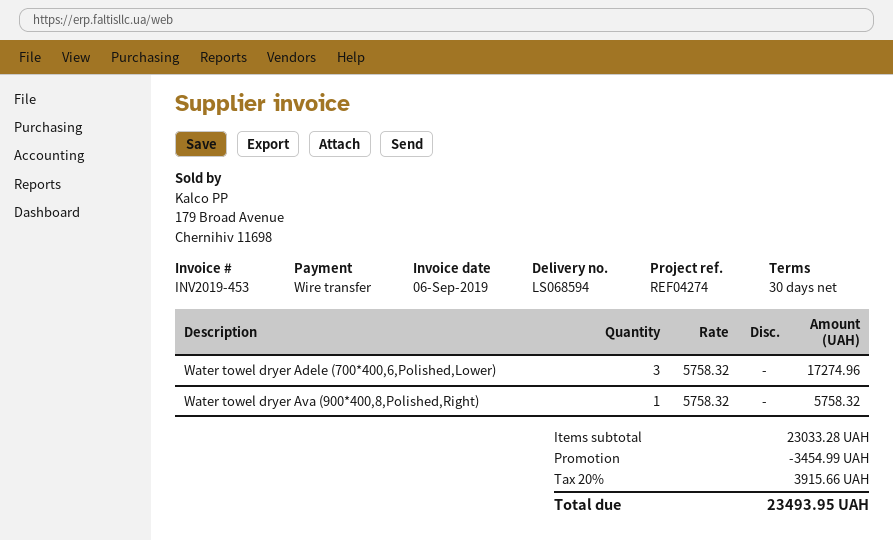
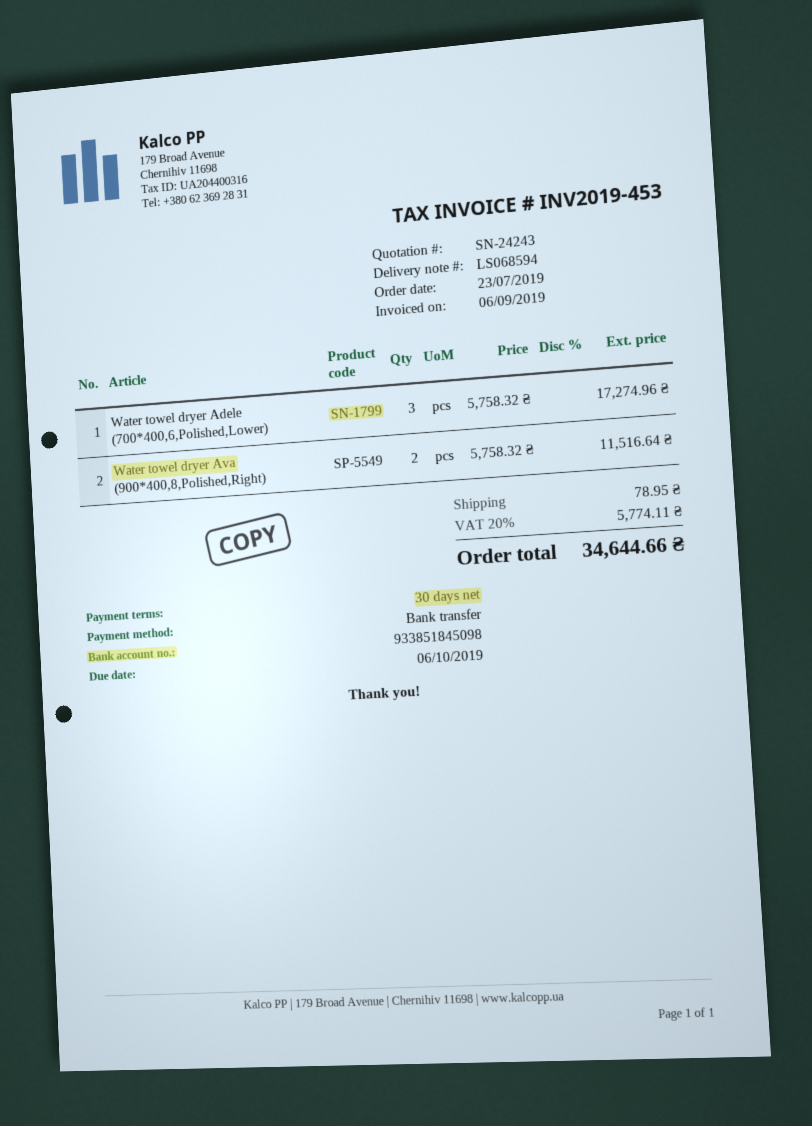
Water towel dryer Ava (900*400,8,Polished,Right): 1 x 5758.32 = 5758.32 -> 2 x 5758.32 = 11516.64
discount: 3454.99 -> none
shipping: none -> 78.95
tax: 20% = 3915.66 -> 20% = 5774.11
total: 23493.95 -> 34644.66

